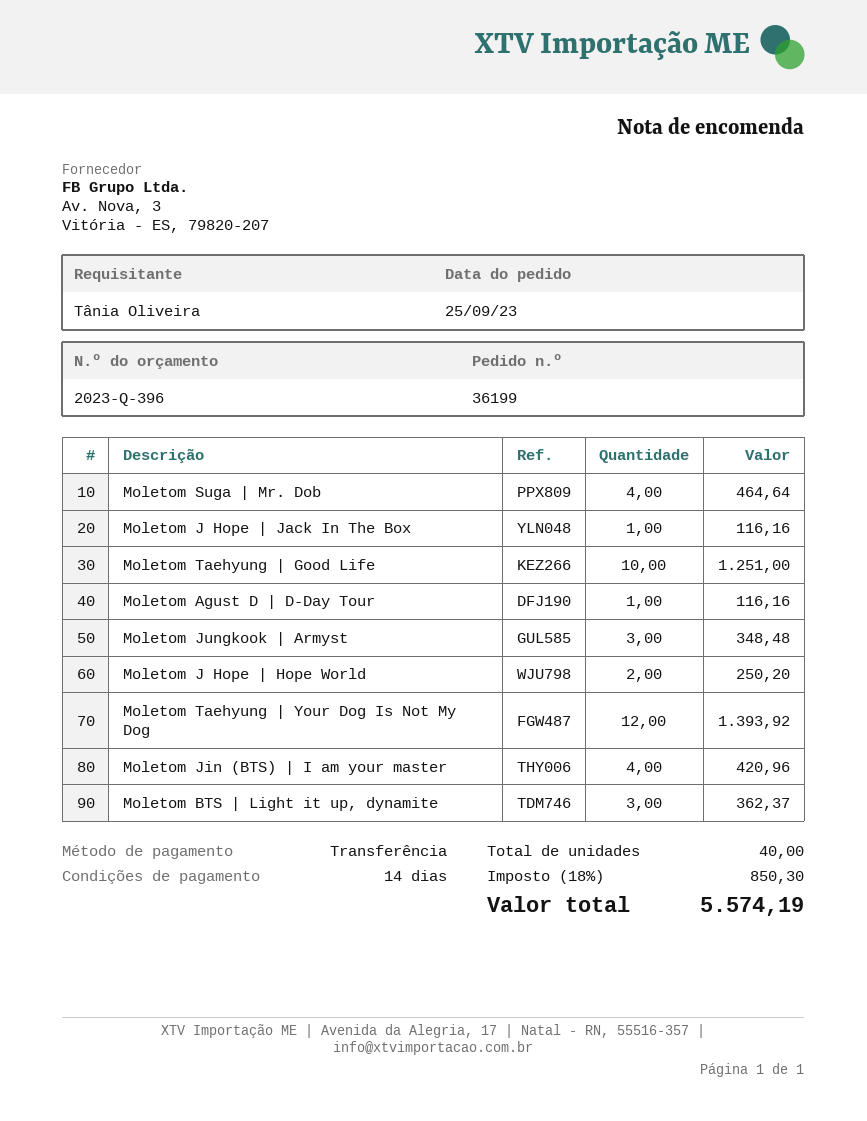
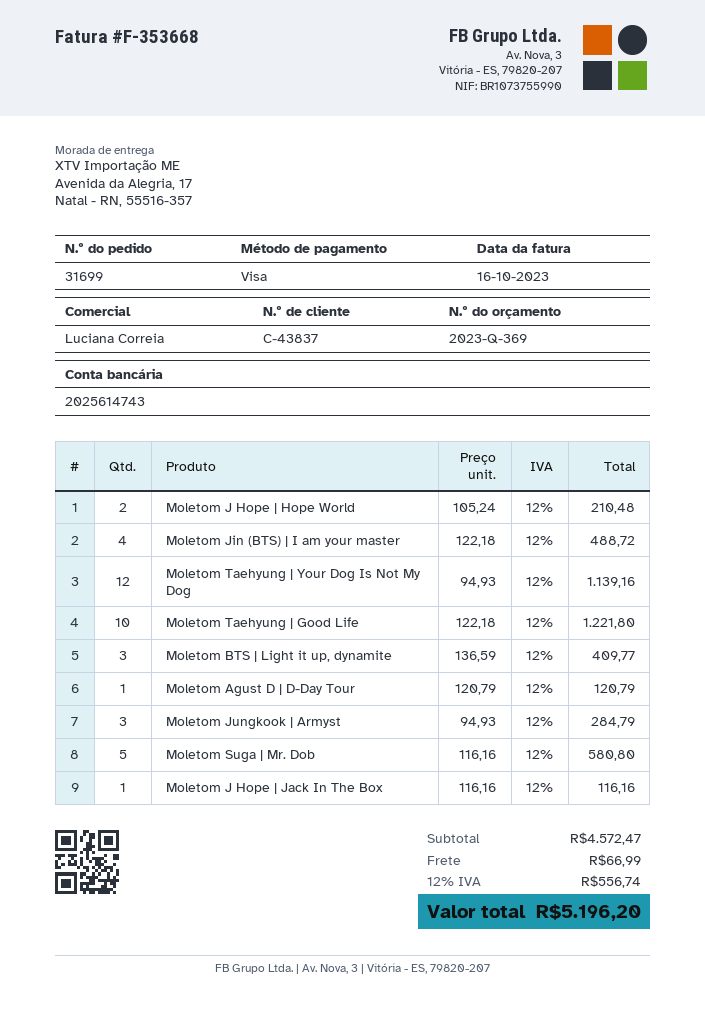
quote number: 2023-Q-396 -> 2023-Q-369
order number: 36199 -> 31699
payment method: bank transfer -> Visa
Moletom Suga | Mr. Dob: 4 for 464.64 -> 5 for 580.80
Moletom Taehyung | Good Life: 10 for 1251.00 -> 10 for 1221.80
Moletom Agust D | D-Day Tour: 1 for 116.16 -> 1 for 120.79
Moletom Jungkook | Armyst: 3 for 348.48 -> 3 for 284.79
Moletom J Hope | Hope World: 2 for 250.20 -> 2 for 210.48
Moletom Taehyung | Your Dog Is Not My Dog: 12 for 1393.92 -> 12 for 1139.16
Moletom Jin (BTS) | I am your master: 4 for 420.96 -> 4 for 488.72
Moletom BTS | Light it up, dynamite: 3 for 362.37 -> 3 for 409.77
shipping: none -> 66.99
tax: 18% = 850.30 -> 12% = 556.74
total: 5574.19 -> 5196.20

